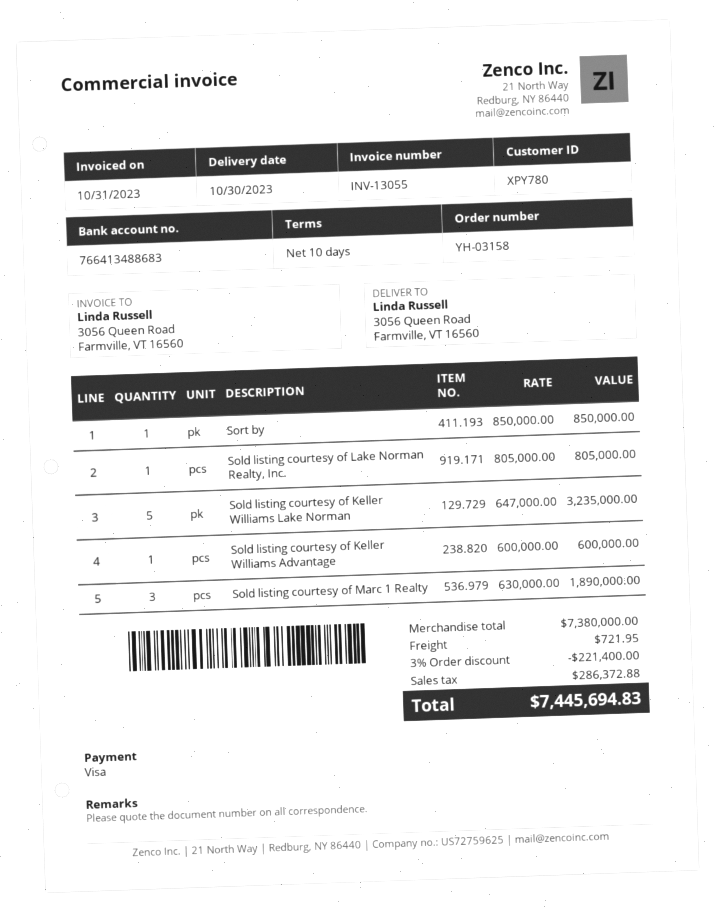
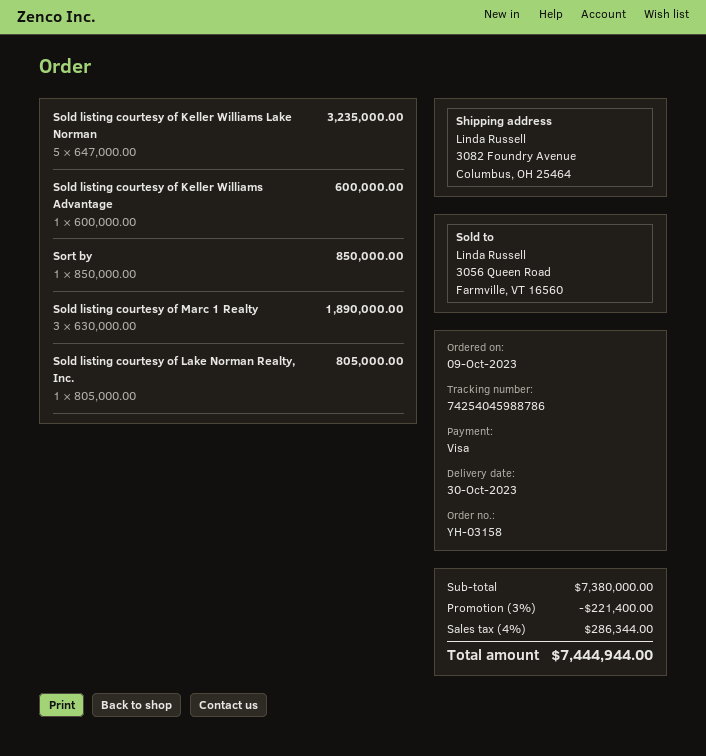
ship to: 3056 Queen Road, Farmville, VT 16560 -> 3082 Foundry Avenue, Columbus, OH 25464
shipping: 721.95 -> none
tax: 286372.88 -> 286344.00
total: 7445694.83 -> 7444944.00

